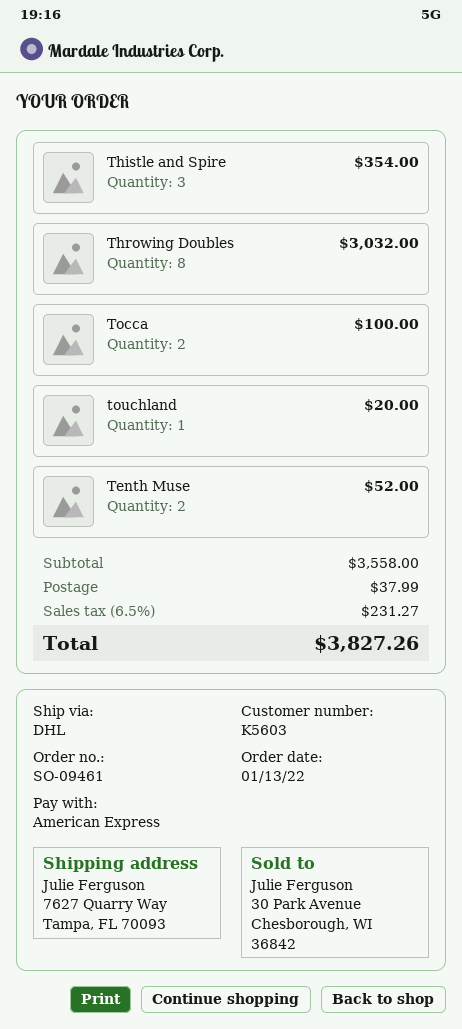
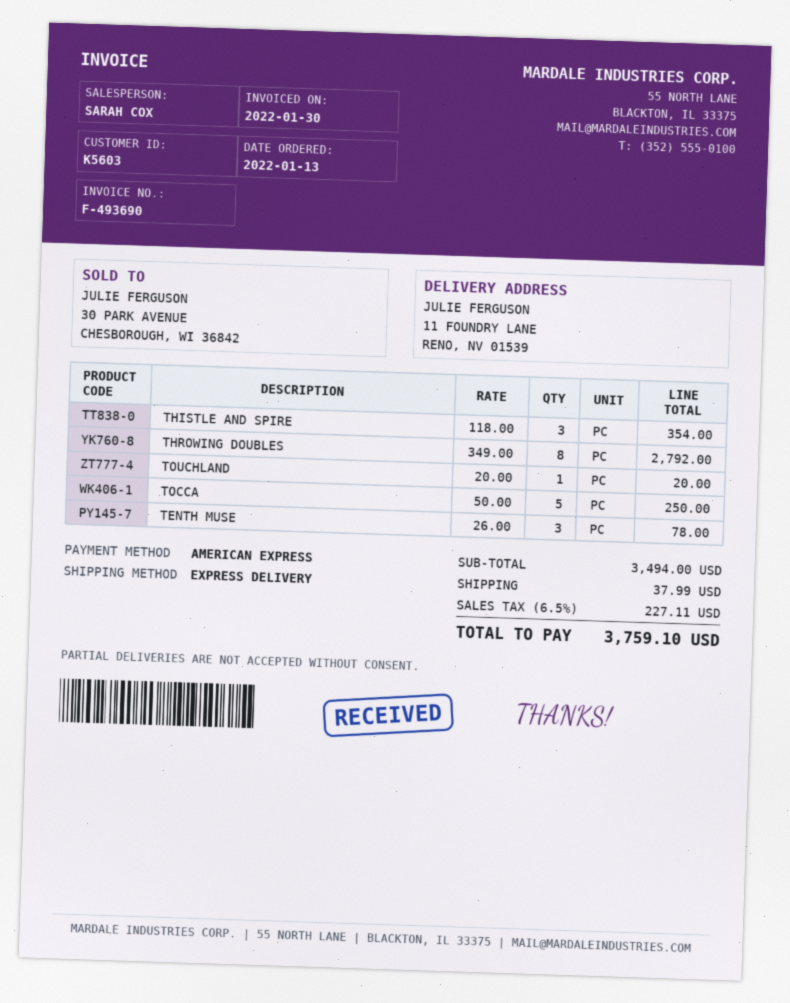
shipping method: DHL -> express
ship to: 7627 Quarry Way, Tampa, FL 70093 -> 11 FOUNDRY LANE, RENO, NV 01539
Throwing Doubles: 8 for 3032.00 -> 8 for 2792.00
Tocca: 2 for 100.00 -> 5 for 250.00
Tenth Muse: 2 for 52.00 -> 3 for 78.00
subtotal: 3558.00 -> 3494.00
tax: 6.5% = 231.27 -> 6.5% = 227.11
total: 3827.26 -> 3759.10

